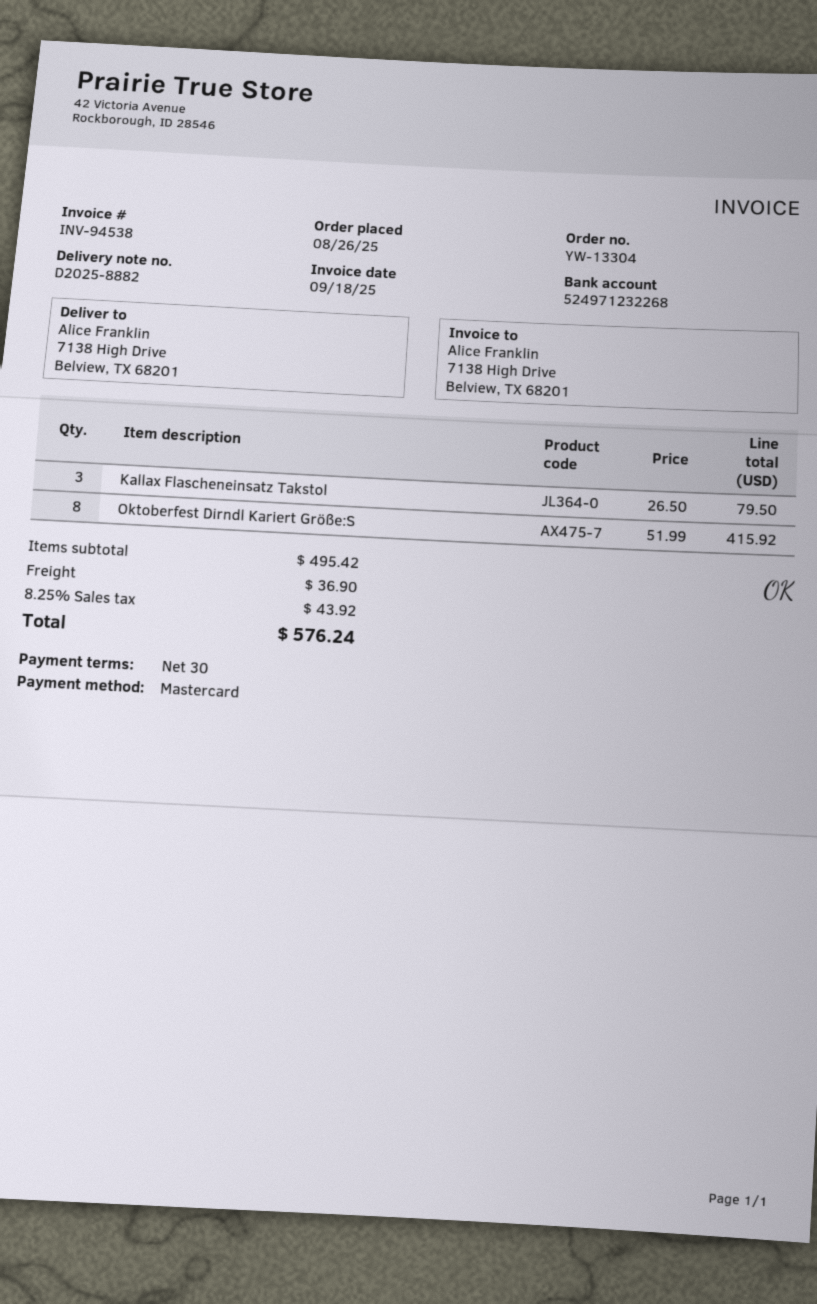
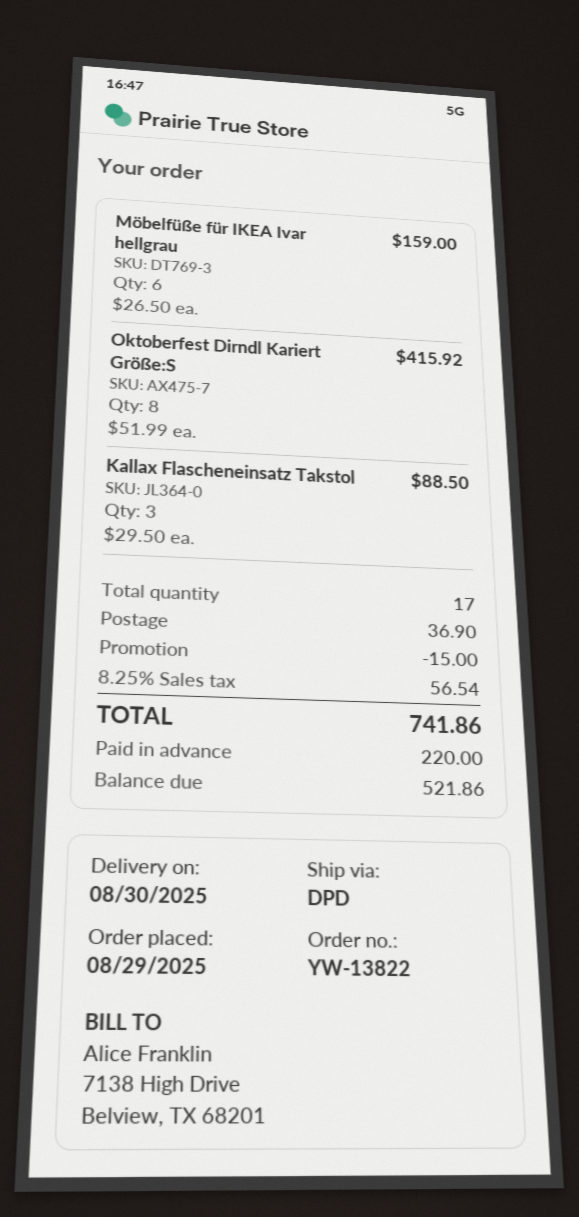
order number: YW-13304 -> YW-13822
order date: 2025-08-26 -> 2025-08-29
Kallax Flascheneinsatz Takstol: 3 x 26.50 = 79.50 -> 3 x 29.50 = 88.50
Möbelfüße für IKEA Ivar hellgrau: none -> 6 x 26.50 = 159.00
discount: none -> 15.00
tax: 8.25% = 43.92 -> 8.25% = 56.54
total: 576.24 -> 741.86

